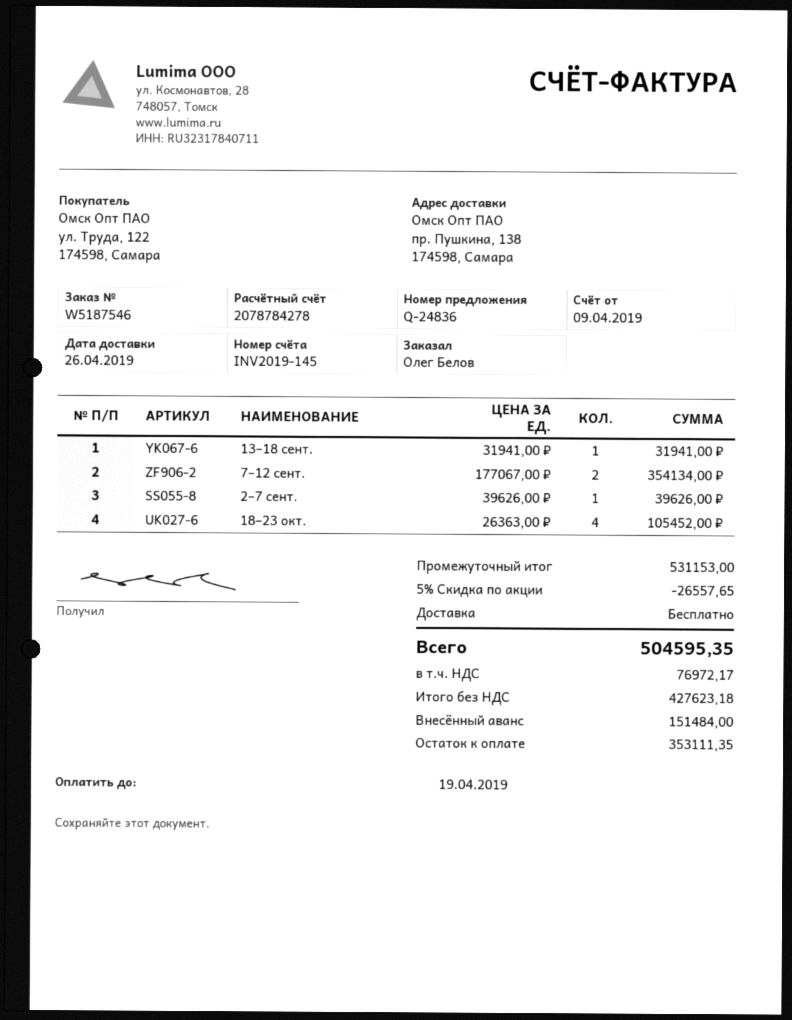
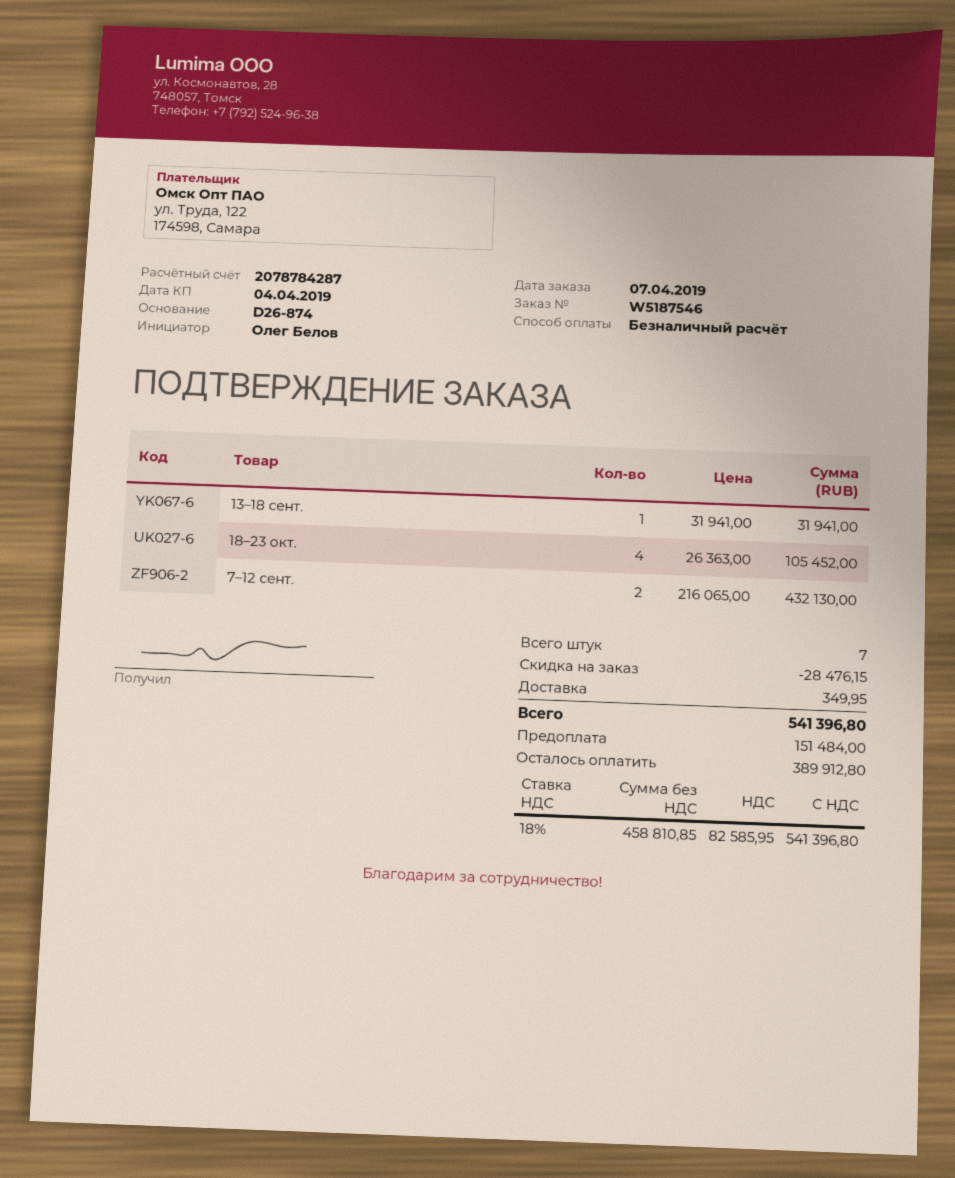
bank account: 2078784278 -> 2078784287
7–12 сент.: 2 x 177067.00 = 354134.00 -> 2 x 216065.00 = 432130.00
2–7 сент.: 1 x 39626.00 = 39626.00 -> none
discount: 26557.65 -> 28476.15
shipping: 0.00 -> 349.95
net: 427623.18 -> 458810.85
tax: 76972.17 -> 82585.95
total: 504595.35 -> 541396.80
balance: 353111.35 -> 389912.80

